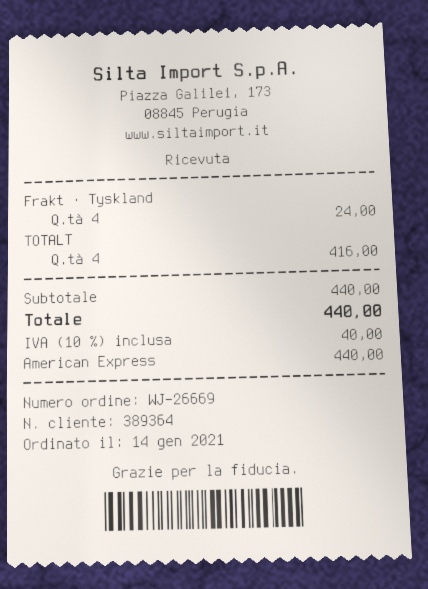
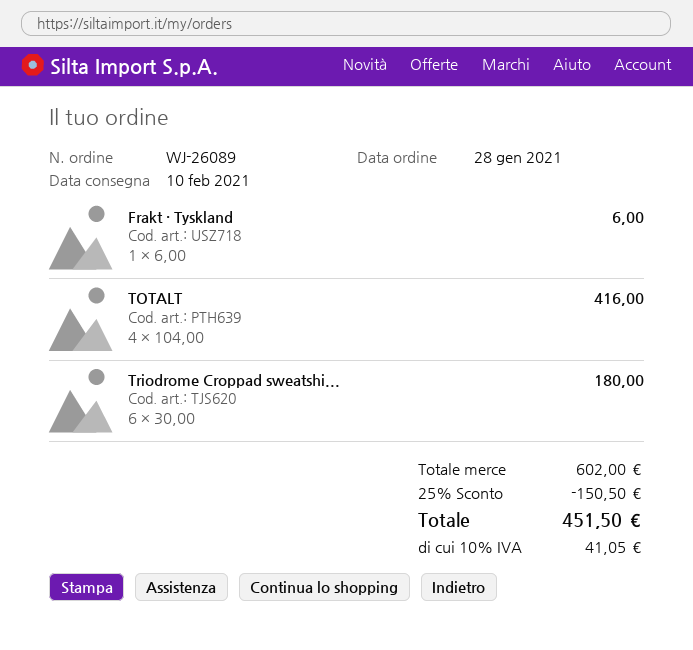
order number: WJ-26669 -> WJ-26089
order date: 2021-01-14 -> 2021-01-28
Frakt · Tyskland: 4 for 24.00 -> 1 for 6.00
Triodrome Croppad sweatshi...: none -> 6 for 180.00
subtotal: 440.00 -> 602.00
discount: none -> 25% = 150.50
tax: 10% = 40.00 -> 10% = 41.05
total: 440.00 -> 451.50

